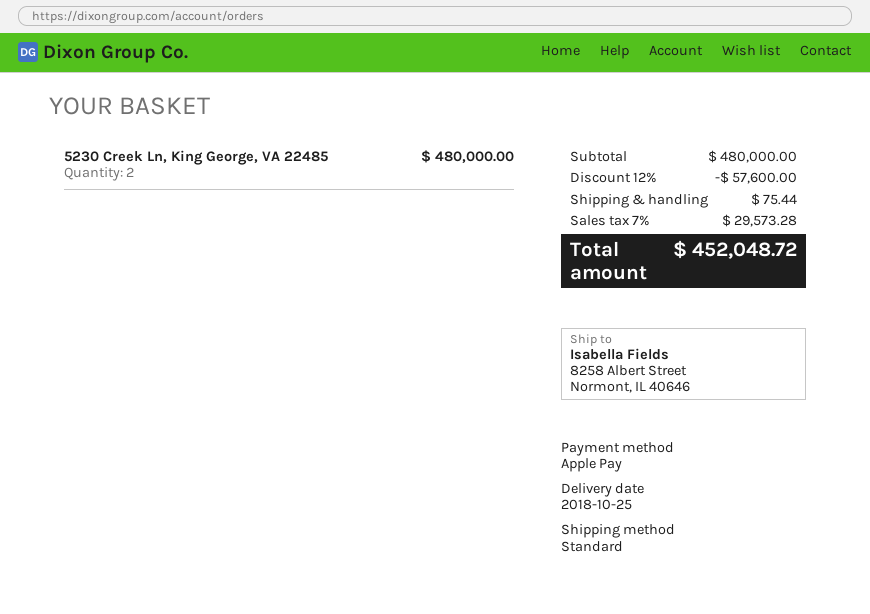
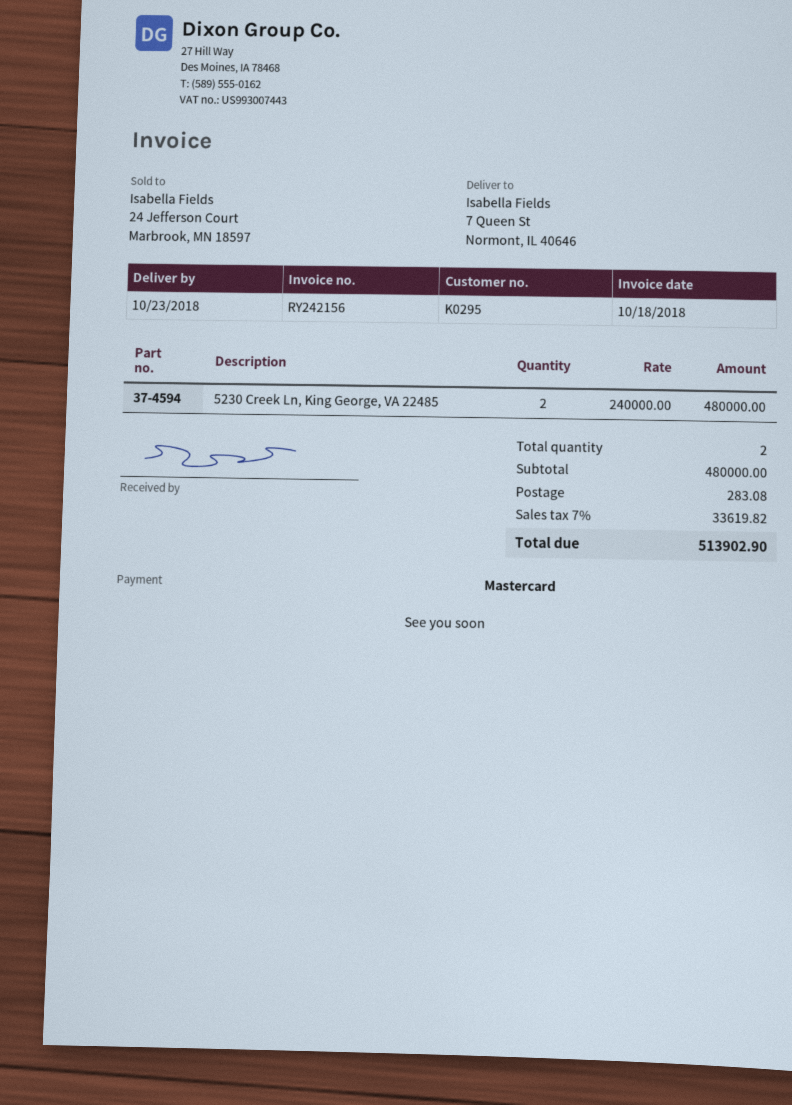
delivery date: 2018-10-25 -> 2018-10-23
payment method: Apple Pay -> Mastercard
ship to: 8258 Albert Street, Normont, IL 40646 -> 7 Queen St, Normont, IL 40646
discount: 12% = 57600.00 -> none
shipping: 75.44 -> 283.08
tax: 7% = 29573.28 -> 7% = 33619.82
total: 452048.72 -> 513902.90

